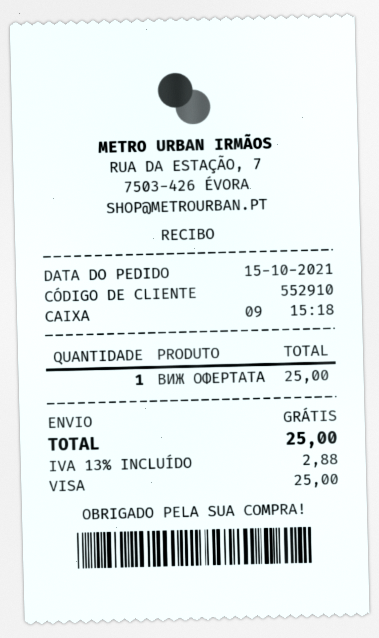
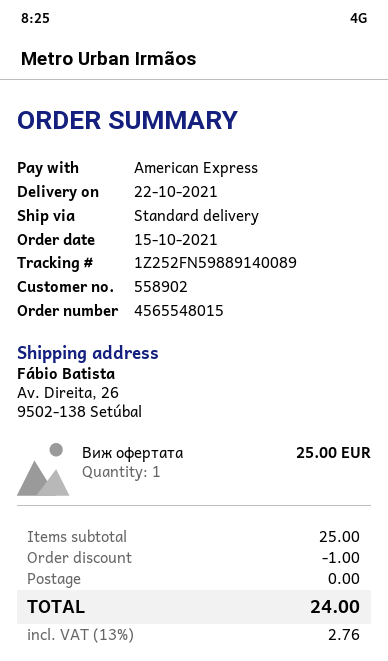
customer number: 552910 -> 558902
payment method: Visa -> American Express
discount: none -> 1.00
tax: 13% = 2.88 -> 13% = 2.76
total: 25.00 -> 24.00

